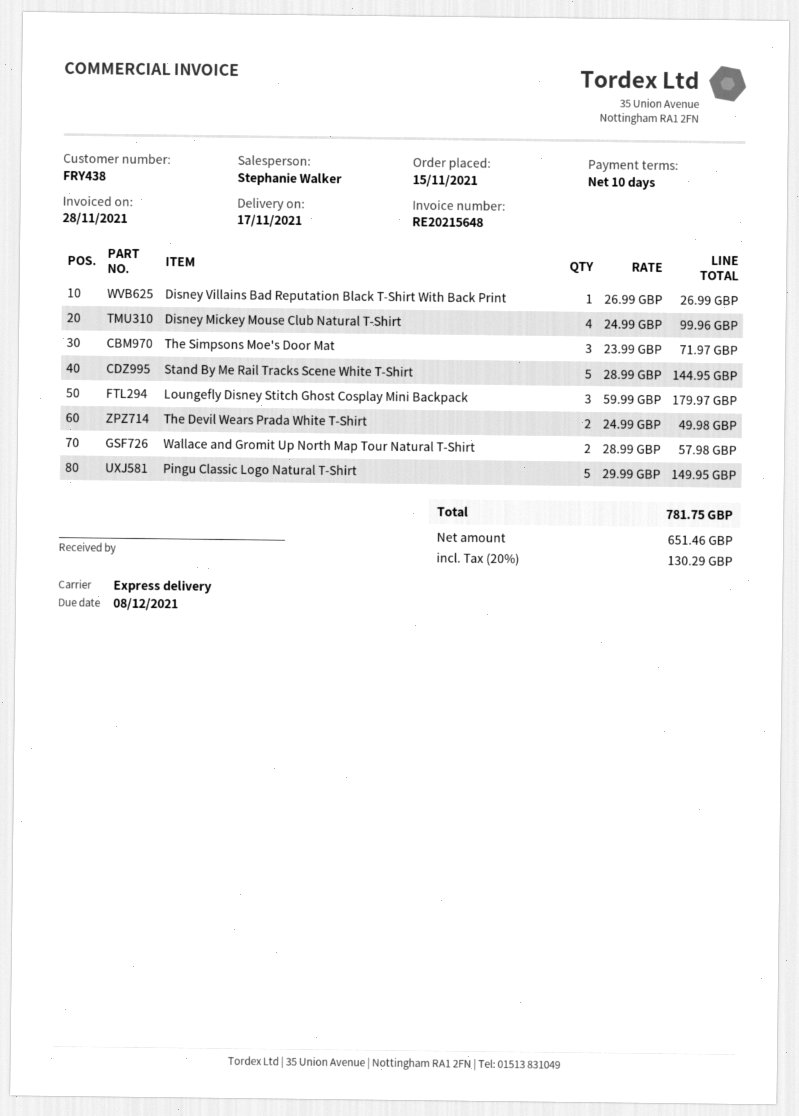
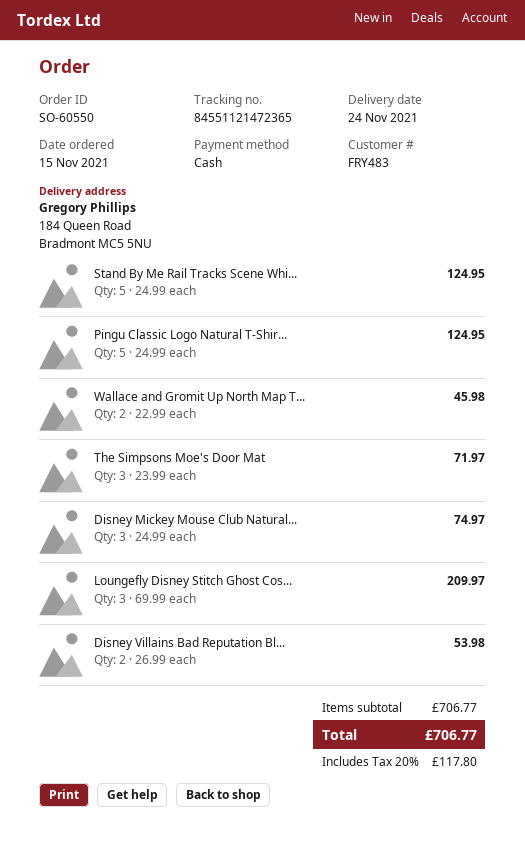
delivery date: 2021-11-17 -> 2021-11-24
customer number: FRY438 -> FRY483
Disney Villains Bad Reputation Black T-Shirt With Back Print: 1 x 26.99 = 26.99 -> 2 x 26.99 = 53.98
Disney Mickey Mouse Club Natural T-Shirt: 4 x 24.99 = 99.96 -> 3 x 24.99 = 74.97
Stand By Me Rail Tracks Scene White T-Shirt: 5 x 28.99 = 144.95 -> 5 x 24.99 = 124.95
Loungefly Disney Stitch Ghost Cosplay Mini Backpack: 3 x 59.99 = 179.97 -> 3 x 69.99 = 209.97
The Devil Wears Prada White T-Shirt: 2 x 24.99 = 49.98 -> none
Wallace and Gromit Up North Map Tour Natural T-Shirt: 2 x 28.99 = 57.98 -> 2 x 22.99 = 45.98
Pingu Classic Logo Natural T-Shirt: 5 x 29.99 = 149.95 -> 5 x 24.99 = 124.95
tax: 20% = 130.29 -> 20% = 117.80
total: 781.75 -> 706.77

